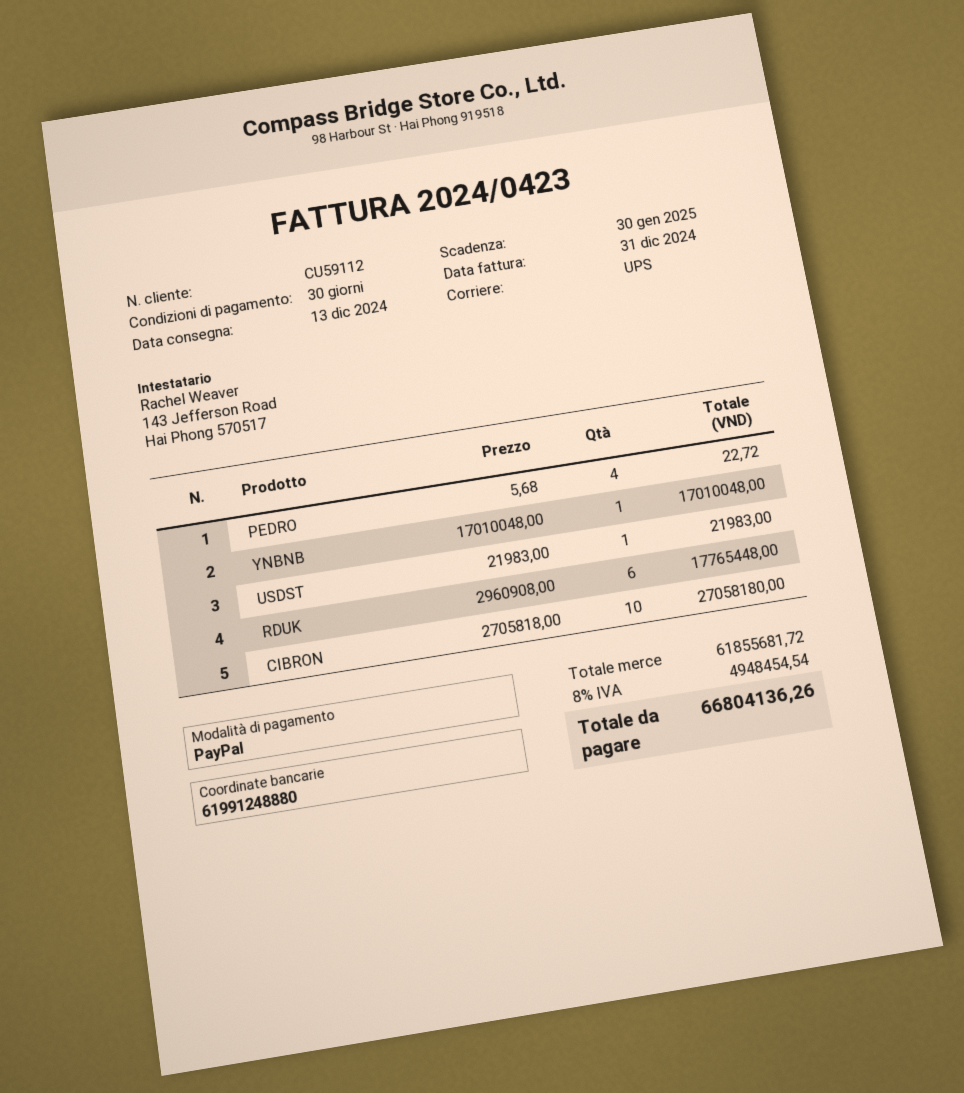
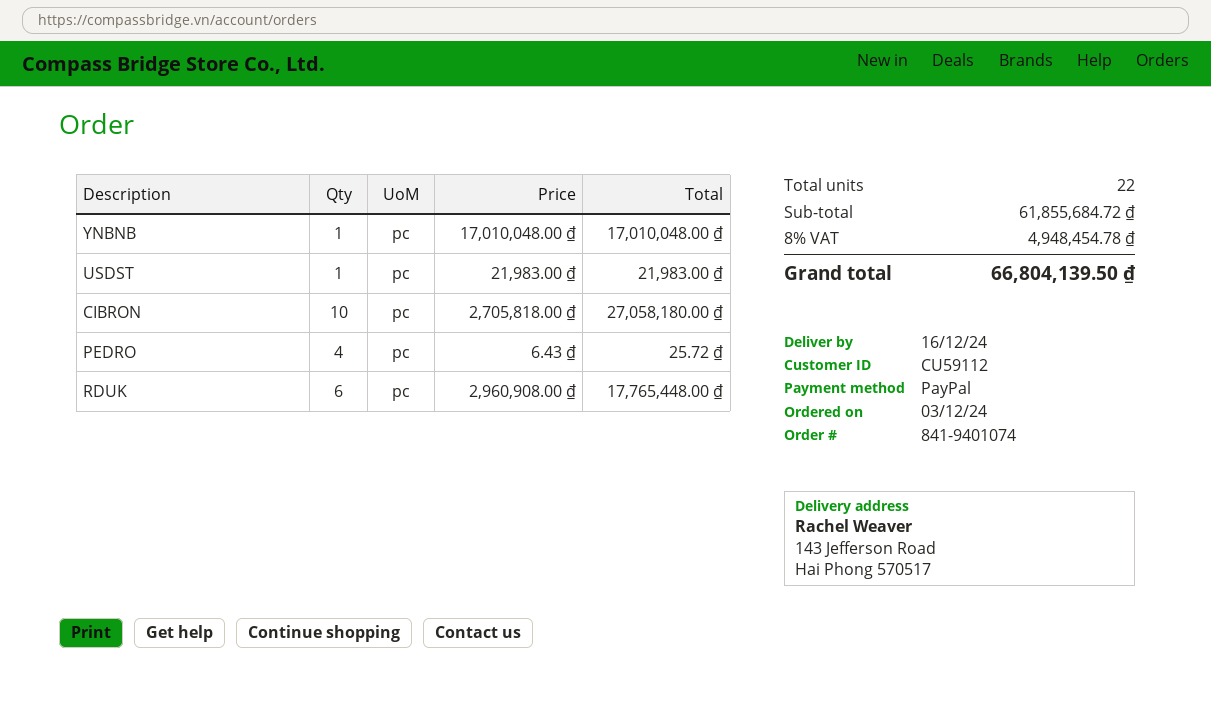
delivery date: 2024-12-13 -> 2024-12-16
PEDRO: 4 x 5.68 = 22.72 -> 4 x 6.43 = 25.72
subtotal: 61855681.72 -> 61855684.72
tax: 8% = 4948454.54 -> 8% = 4948454.78
total: 66804136.26 -> 66804139.50

